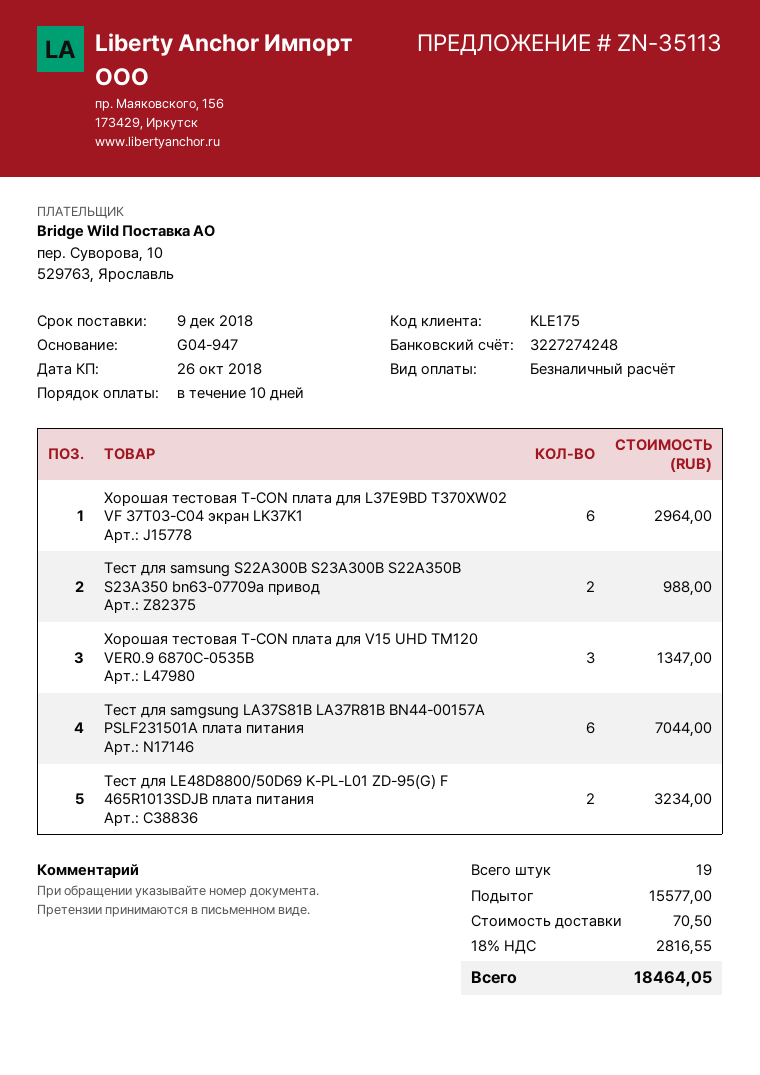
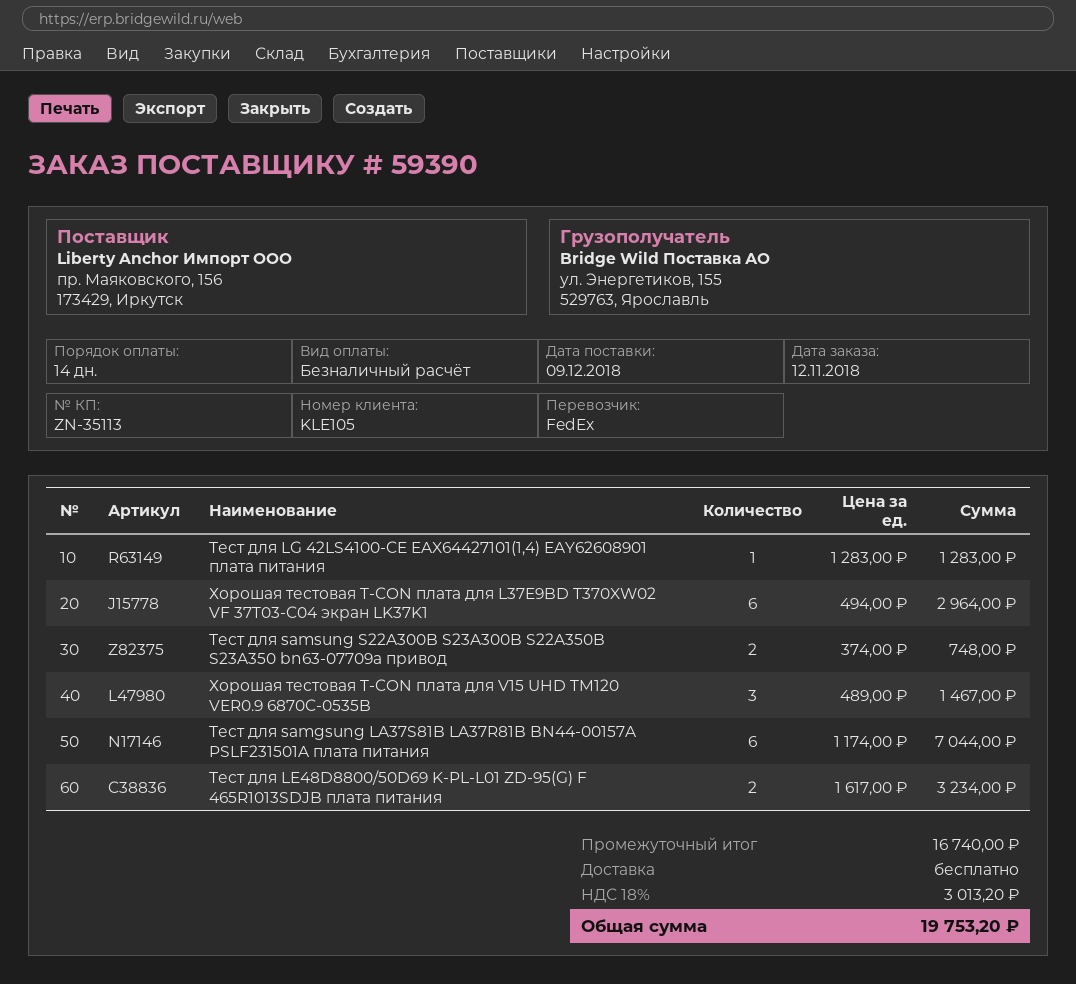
payment terms: 10 days -> 14 days
customer number: KLE175 -> KLE105
Тест для samsung S22A300B S23A300B S22A350B S23A350 bn63-07709a привод: 2 for 988.00 -> 2 for 748.00
Хорошая тестовая T-CON плата для V15 UHD TM120 VER0.9 6870C-0535B: 3 for 1347.00 -> 3 for 1467.00
Тест для LG 42LS4100-CE EAX64427101(1,4) EAY62608901 плата питания: none -> 1 for 1283.00
subtotal: 15577.00 -> 16740.00
shipping: 70.50 -> 0.00
tax: 18% = 2816.55 -> 18% = 3013.20
total: 18464.05 -> 19753.20

